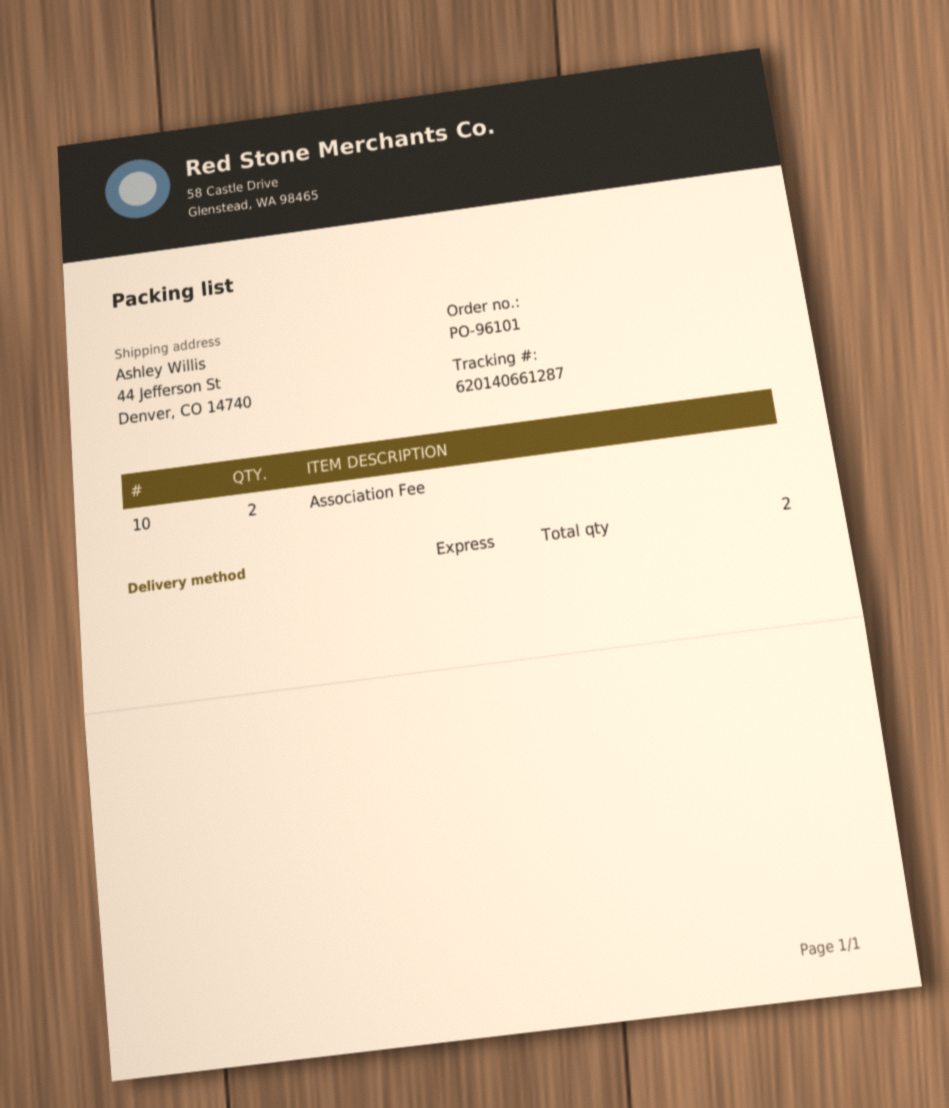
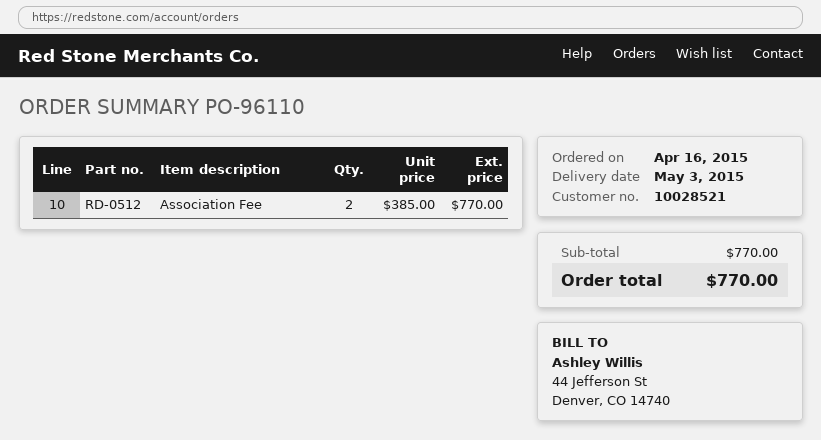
order number: PO-96101 -> PO-96110

